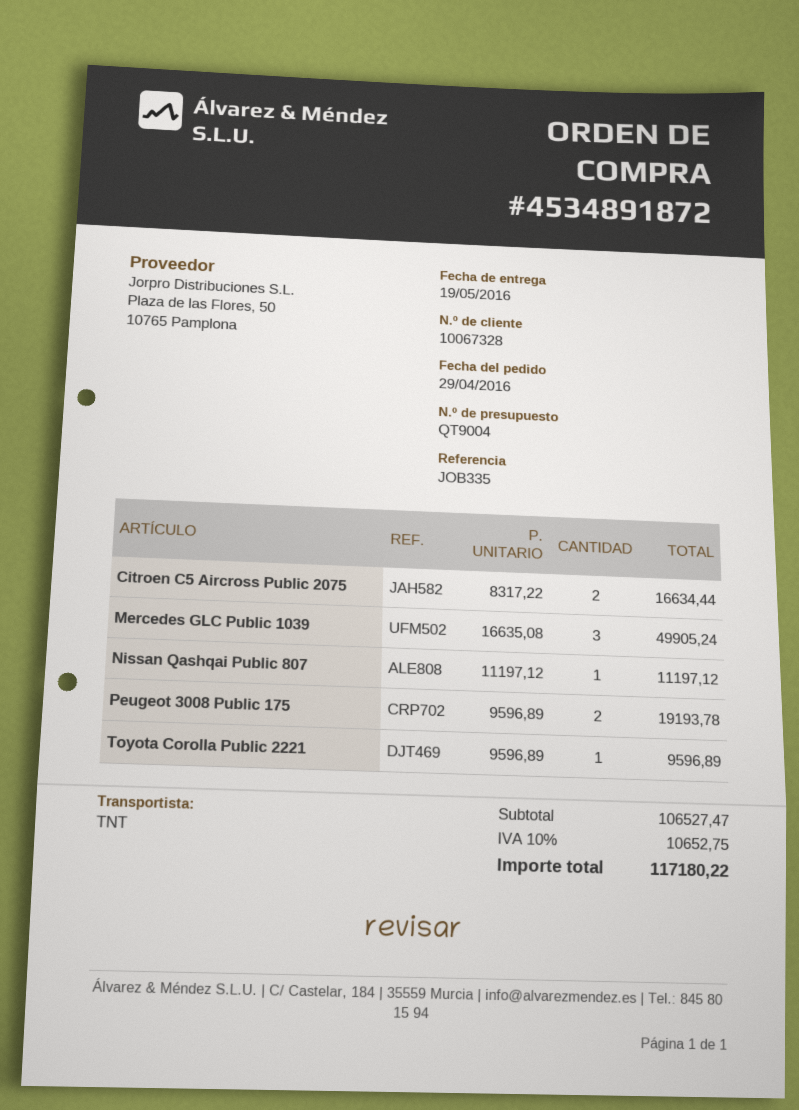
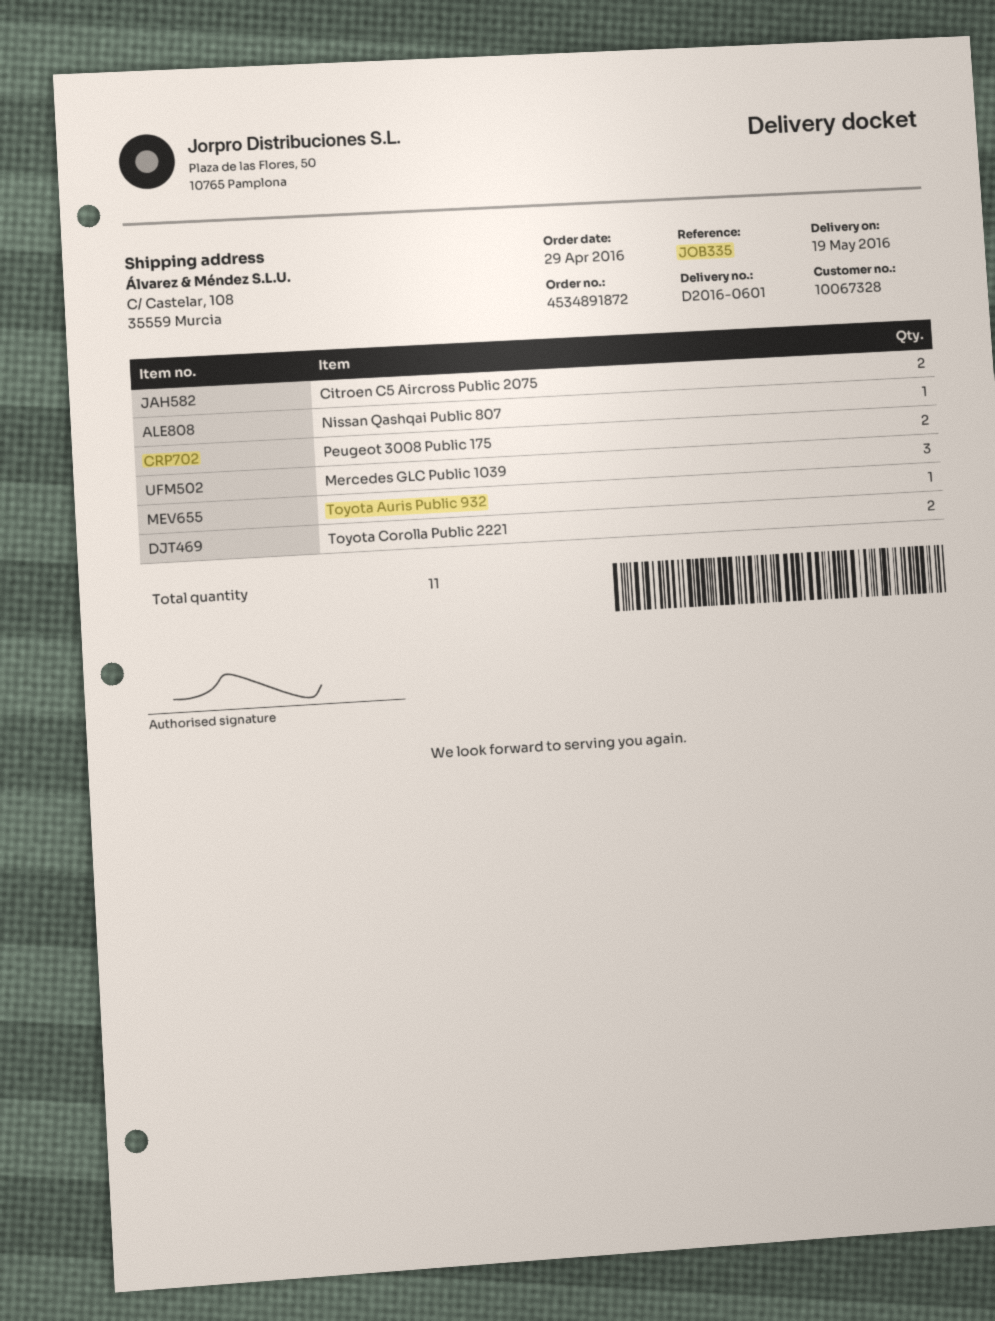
Toyota Corolla Public 2221: 1 -> 2
Toyota Auris Public 932: none -> 1

